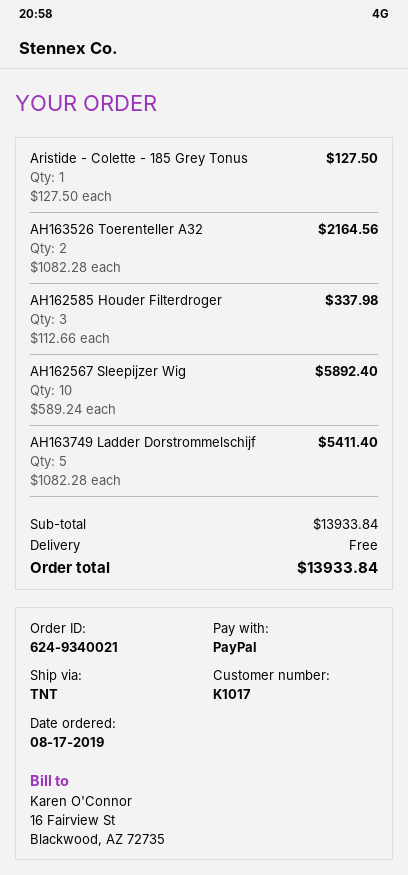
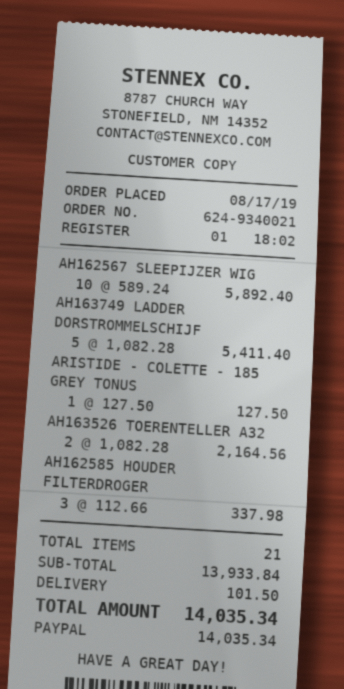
shipping: 0.00 -> 101.50
total: 13933.84 -> 14035.34

